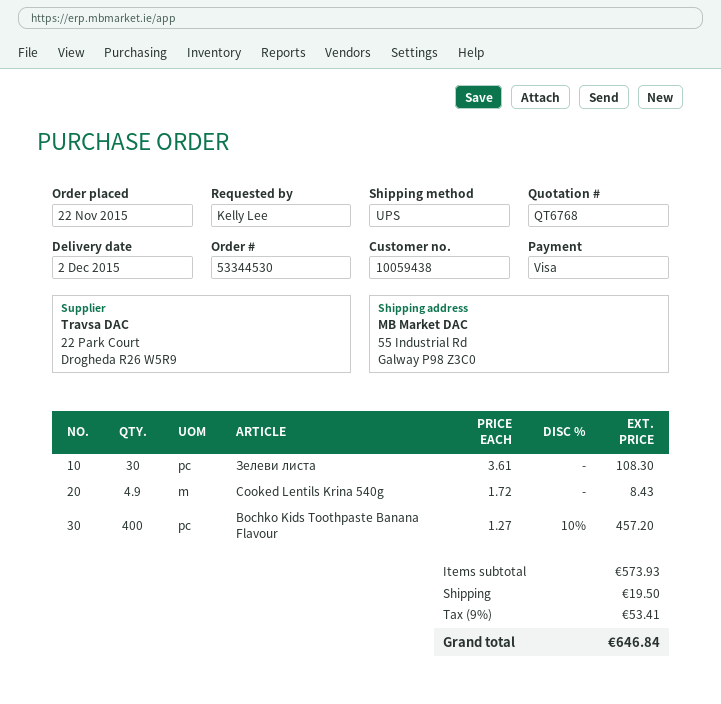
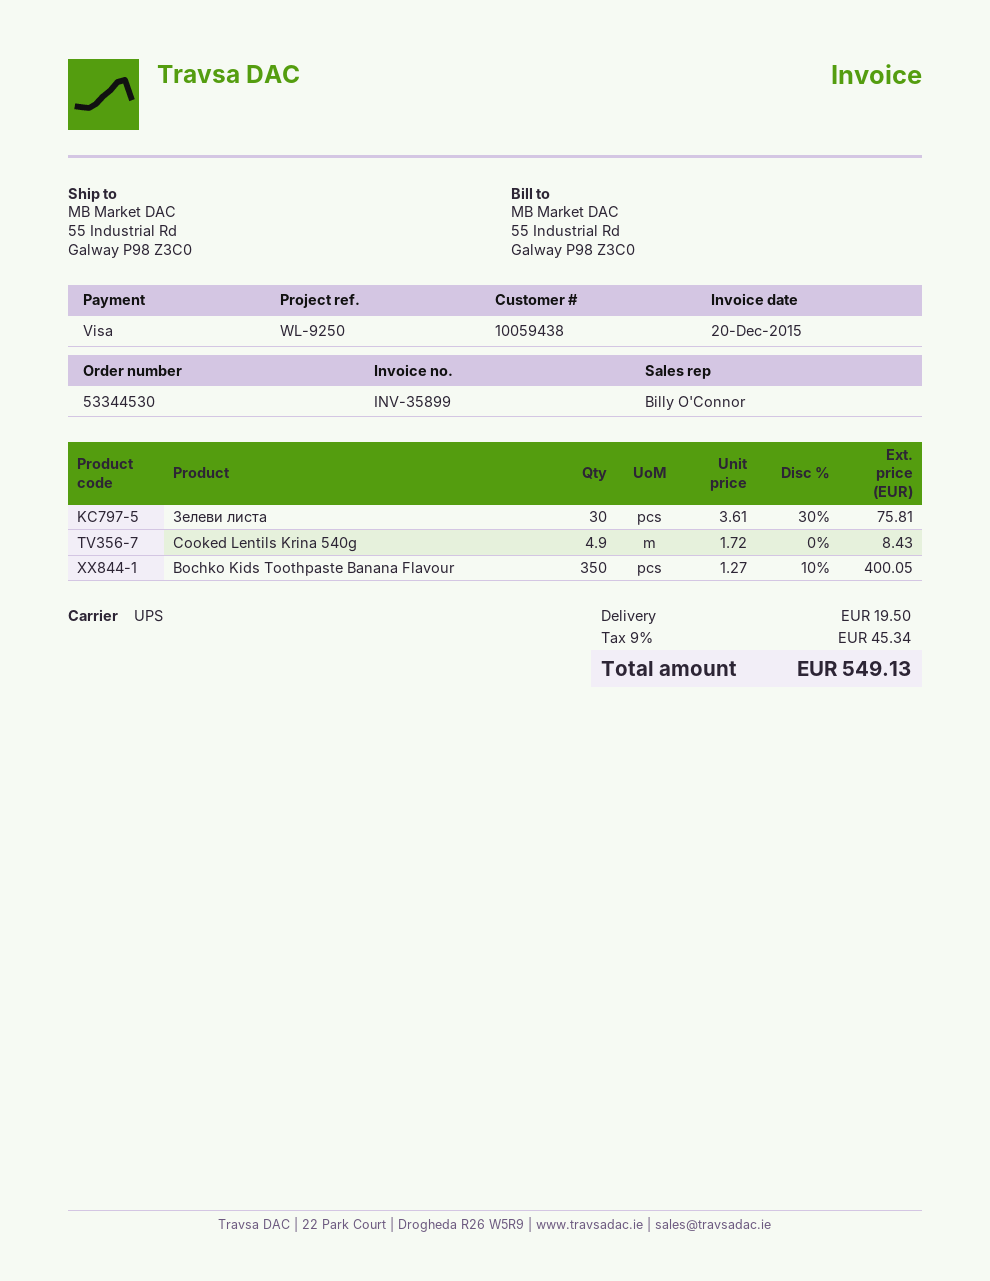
Зелеви листа: 30 x 3.61 = 108.30 -> 30 x 3.61 - 30% = 75.81
Bochko Kids Toothpaste Banana Flavour: 400 x 1.27 - 10% = 457.20 -> 350 x 1.27 - 10% = 400.05
tax: 9% = 53.41 -> 9% = 45.34
total: 646.84 -> 549.13

